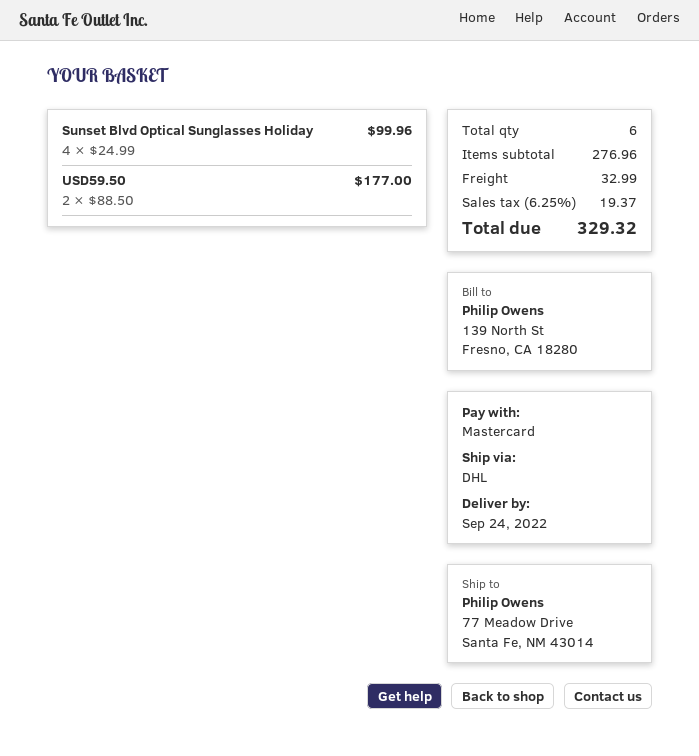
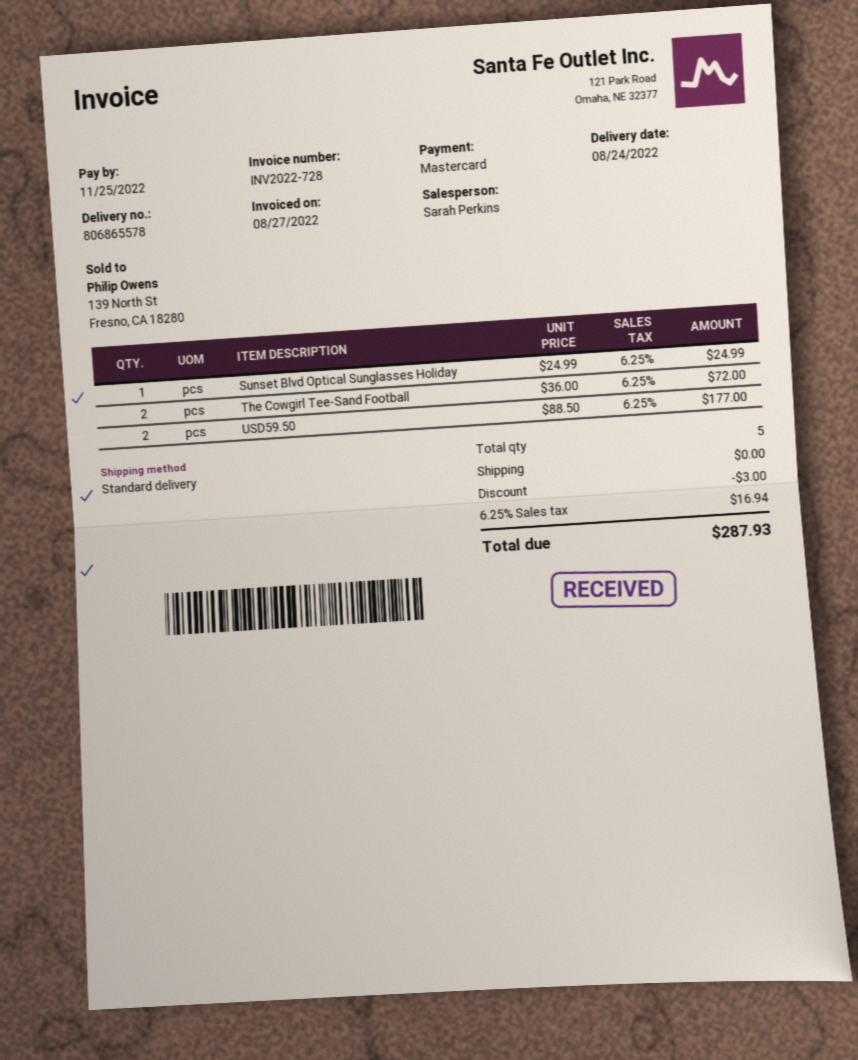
delivery date: 2022-09-24 -> 2022-08-24
shipping method: DHL -> standard
Sunset Blvd Optical Sunglasses Holiday: 4 x 24.99 = 99.96 -> 1 x 24.99 = 24.99
The Cowgirl Tee-Sand Football: none -> 2 x 36.00 = 72.00
total quantity: 6 -> 5
discount: none -> 3.00
shipping: 32.99 -> 0.00
tax: 6.25% = 19.37 -> 6.25% = 16.94
total: 329.32 -> 287.93

